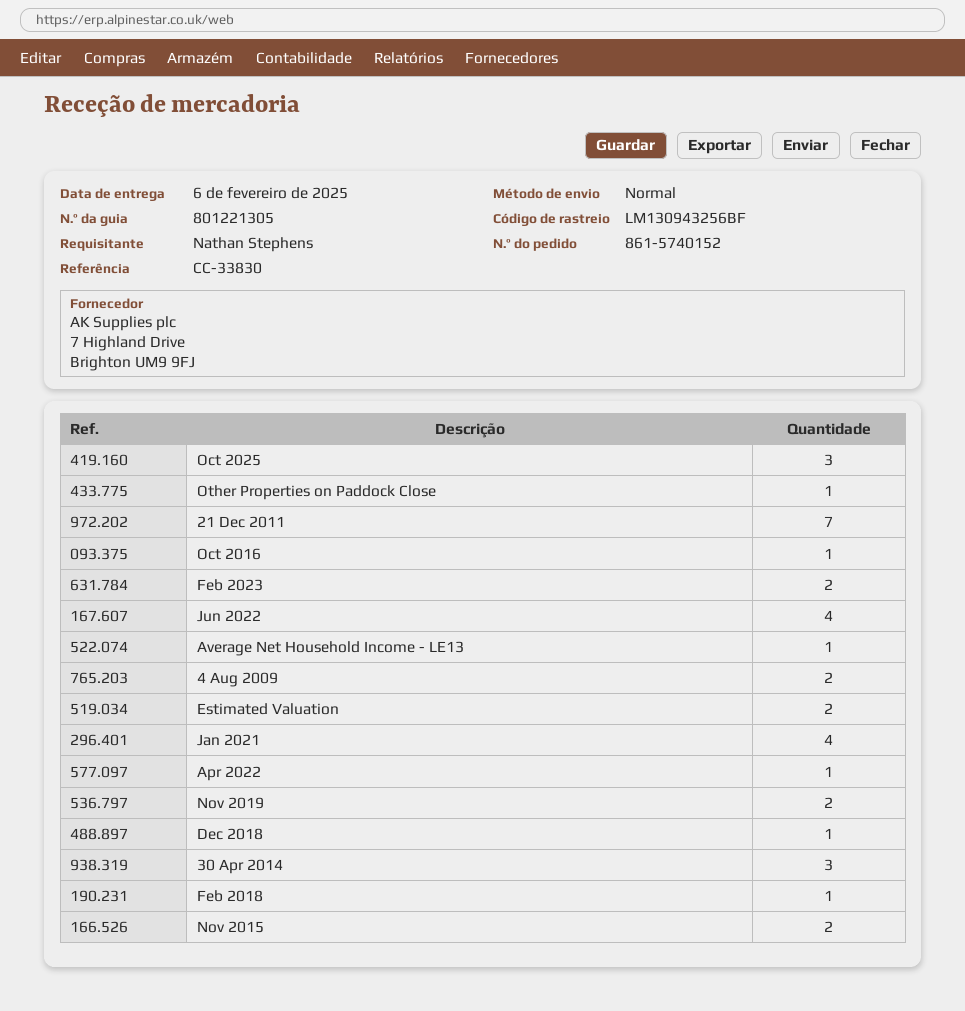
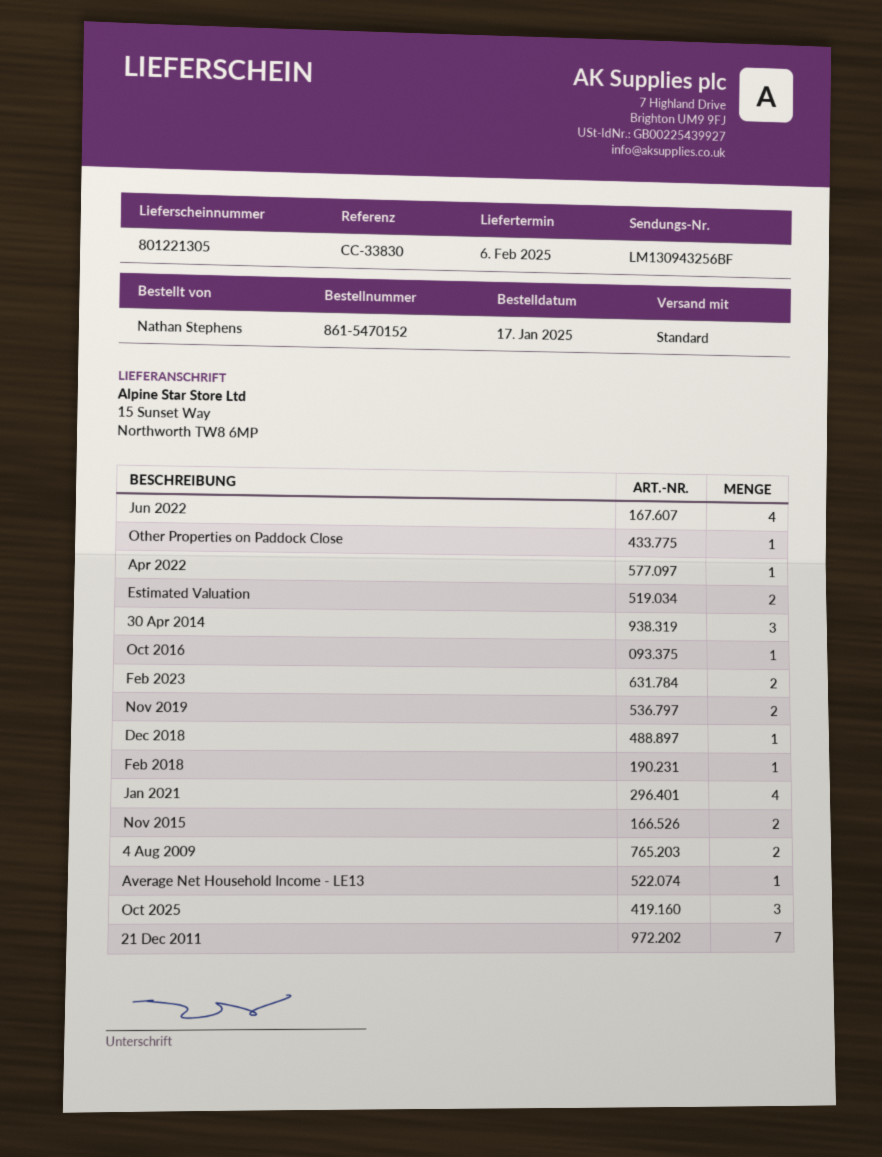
order number: 861-5740152 -> 861-5470152

